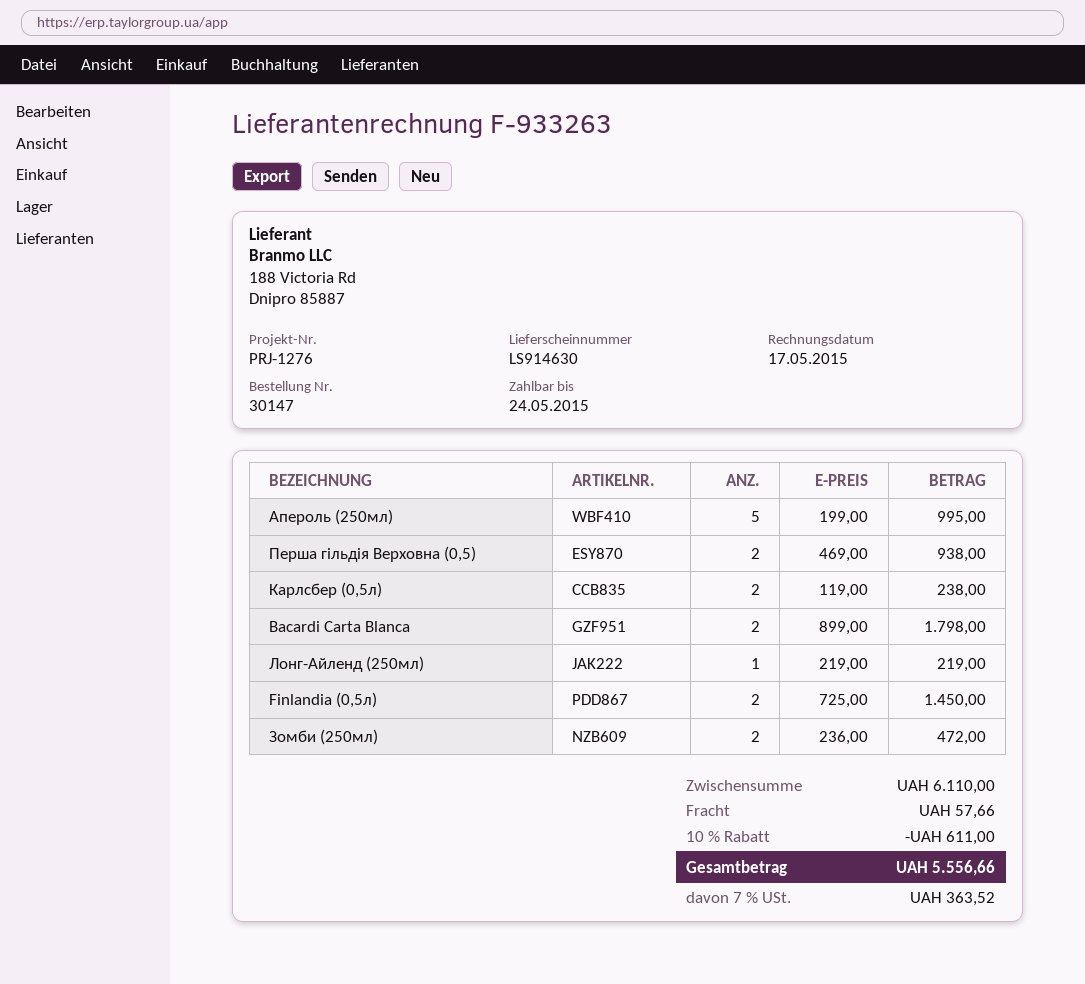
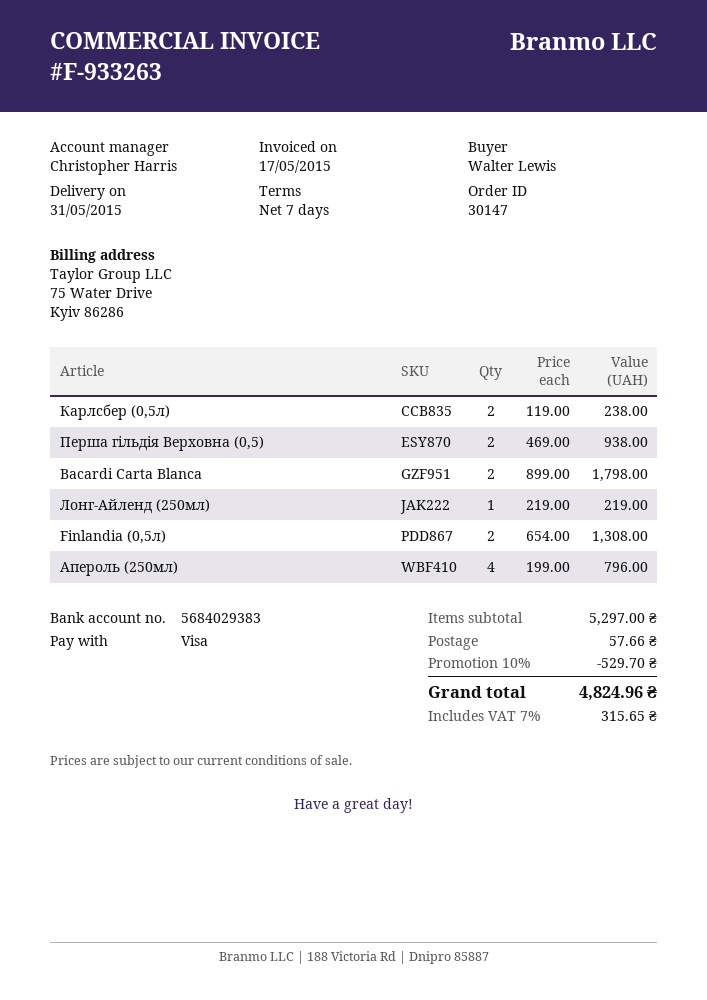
Апероль (250мл): 5 x 199.00 = 995.00 -> 4 x 199.00 = 796.00
Finlandia (0,5л): 2 x 725.00 = 1450.00 -> 2 x 654.00 = 1308.00
Зомби (250мл): 2 x 236.00 = 472.00 -> none
subtotal: 6110.00 -> 5297.00
discount: 10% = 611.00 -> 10% = 529.70
tax: 7% = 363.52 -> 7% = 315.65
total: 5556.66 -> 4824.96

